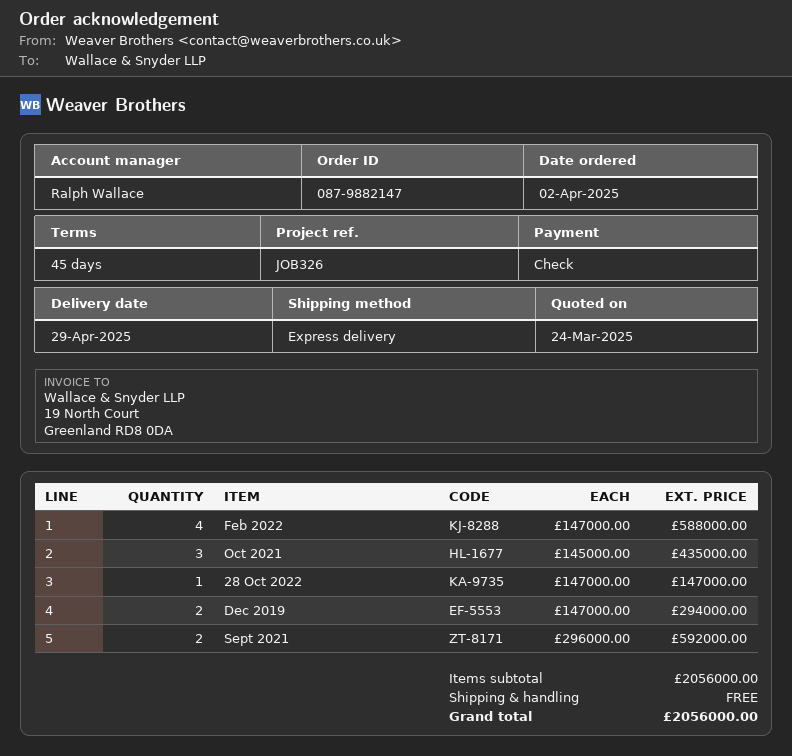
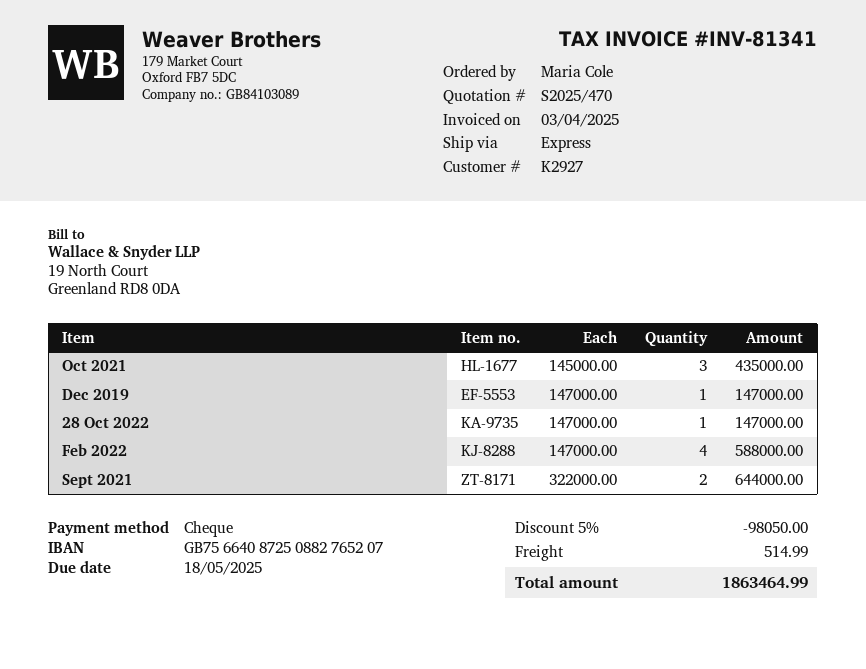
Dec 2019: 2 x 147000.00 = 294000.00 -> 1 x 147000.00 = 147000.00
Sept 2021: 2 x 296000.00 = 592000.00 -> 2 x 322000.00 = 644000.00
discount: none -> 5% = 98050.00
shipping: 0.00 -> 514.99
total: 2056000.00 -> 1863464.99

